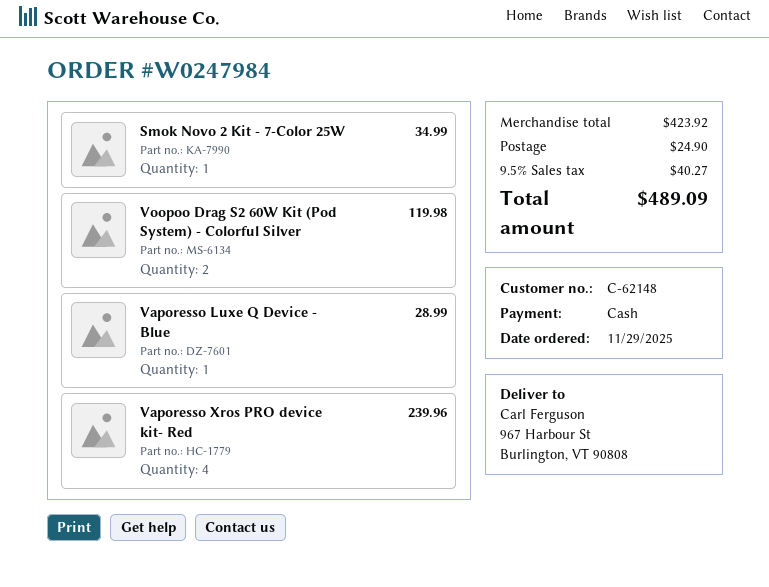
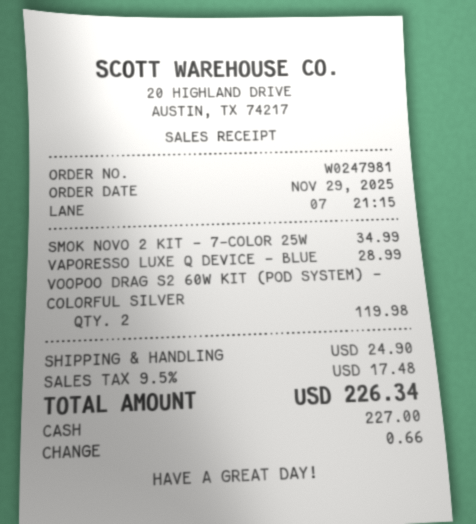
order number: W0247984 -> W0247981
Vaporesso Xros PRO device kit- Red: 4 for 239.96 -> none
tax: 9.5% = 40.27 -> 9.5% = 17.48
total: 489.09 -> 226.34

